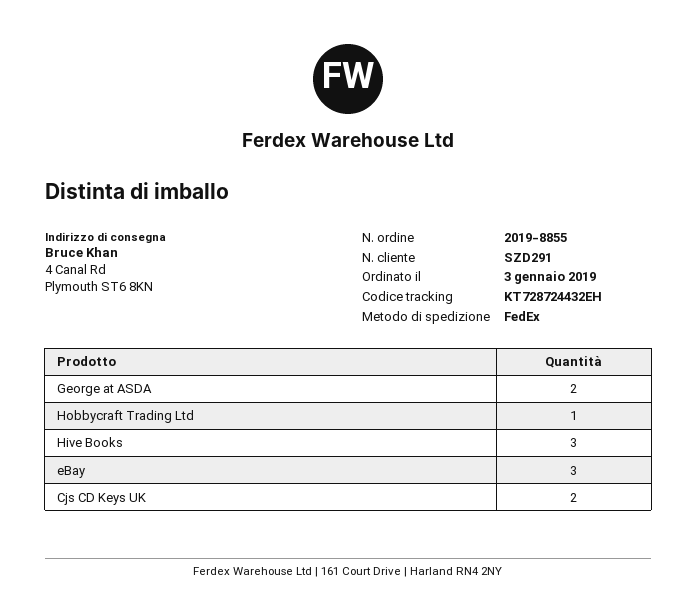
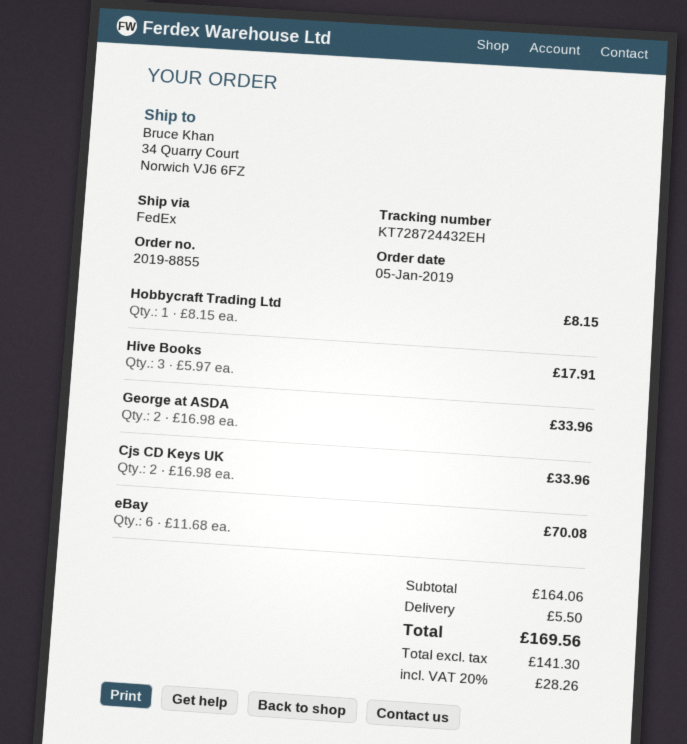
order date: 2019-01-03 -> 2019-01-05
ship to: 4 Canal Rd, Plymouth ST6 8KN -> 34 Quarry Court, Norwich VJ6 6FZ
eBay: 3 -> 6

